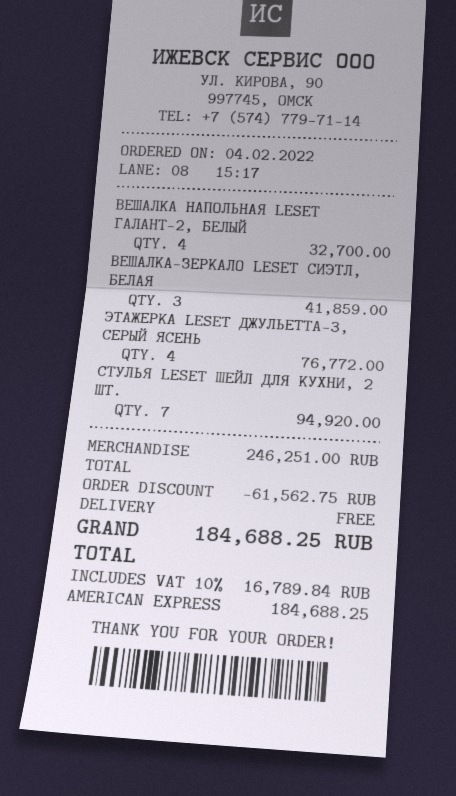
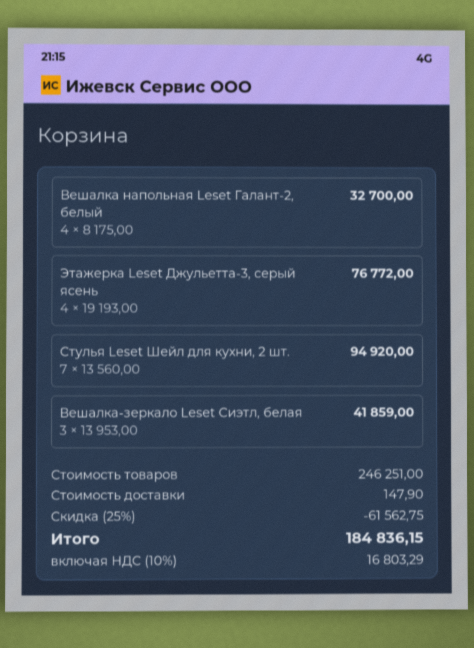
shipping: 0.00 -> 147.90
tax: 10% = 16789.84 -> 10% = 16803.29
total: 184688.25 -> 184836.15

